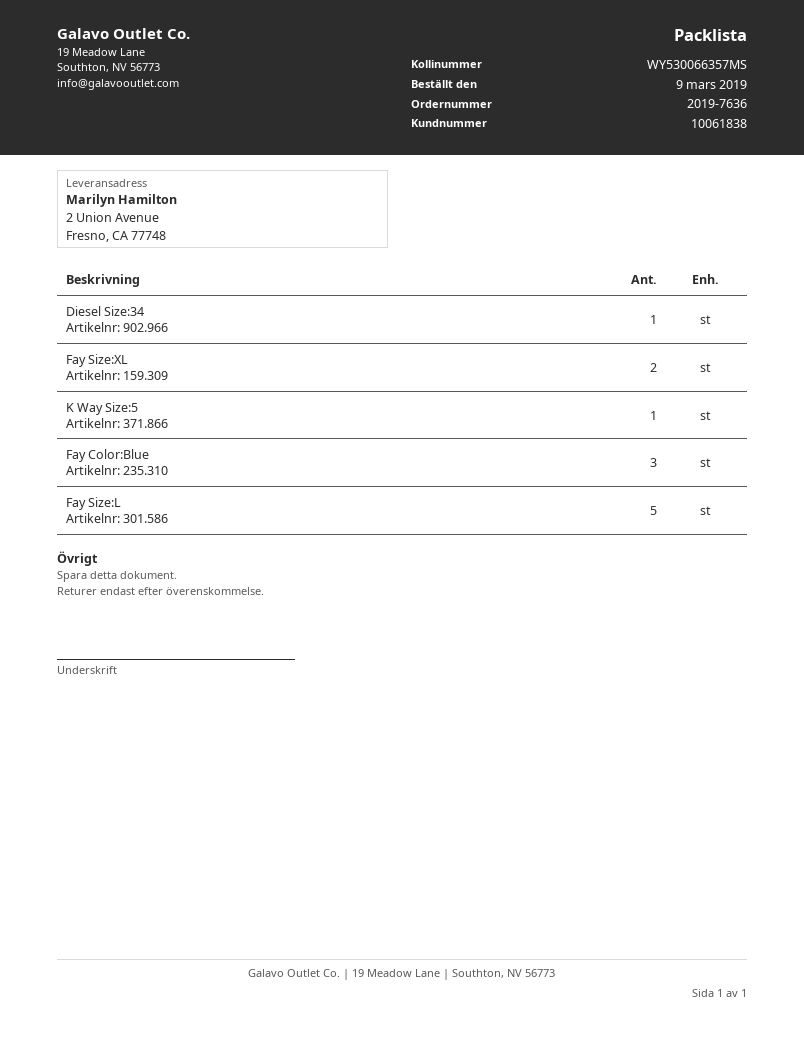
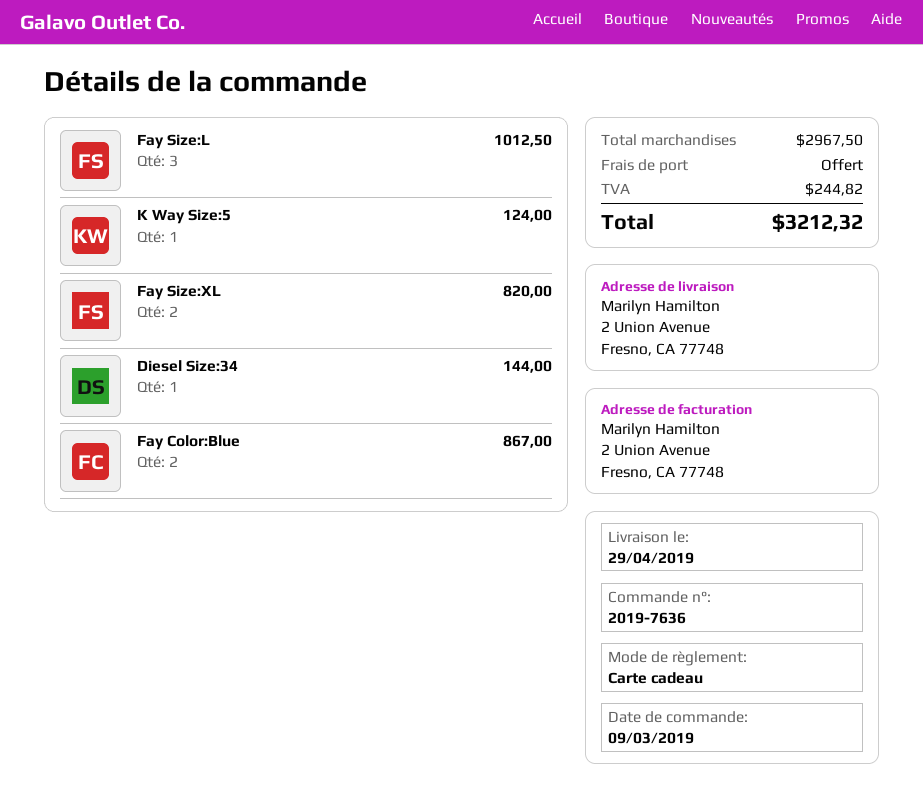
Fay Color:Blue: 3 -> 2
Fay Size:L: 5 -> 3

